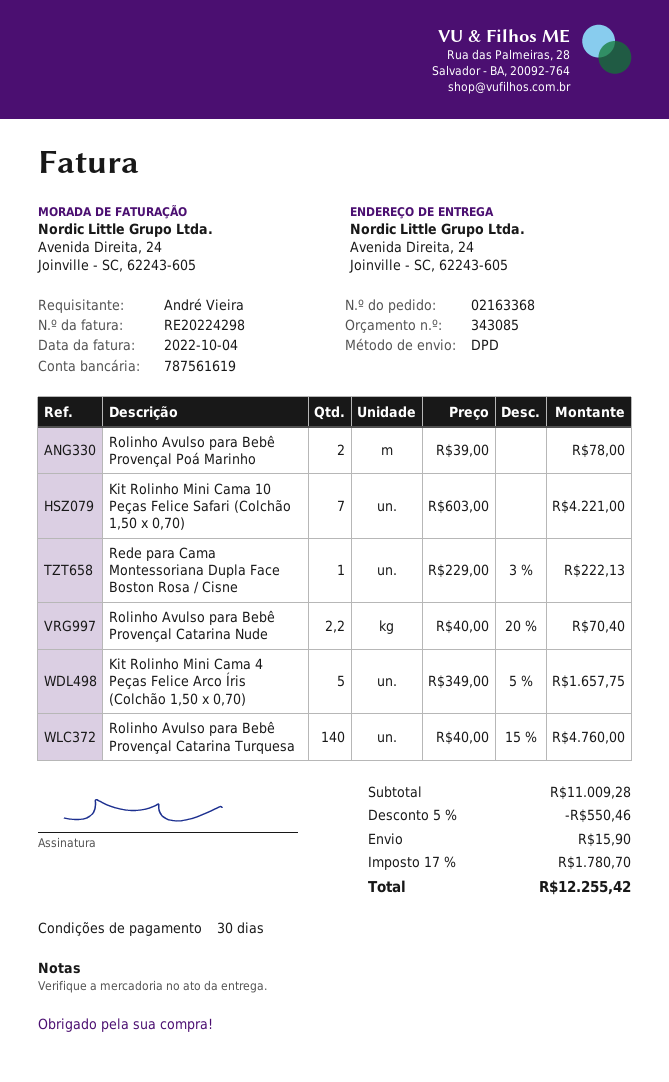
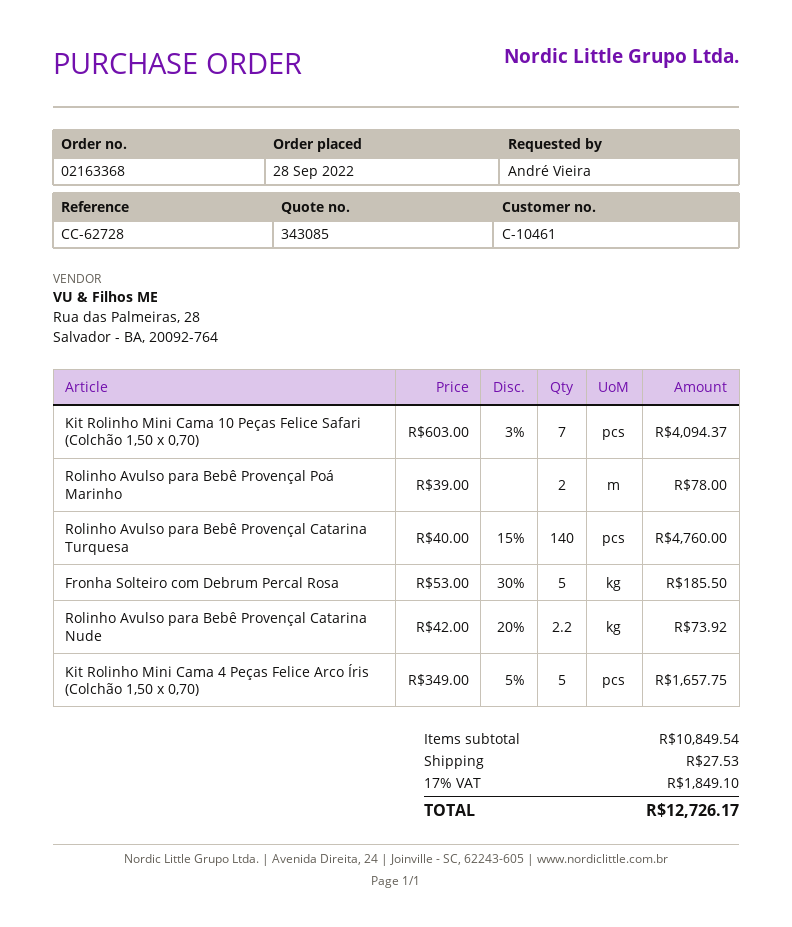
Kit Rolinho Mini Cama 10 Peças Felice Safari (Colchão 1,50 x 0,70): 7 x 603.00 = 4221.00 -> 7 x 603.00 - 3% = 4094.37
Rede para Cama Montessoriana Dupla Face Boston Rosa / Cisne: 1 x 229.00 - 3% = 222.13 -> none
Rolinho Avulso para Bebê Provençal Catarina Nude: 2.2 x 40.00 - 20% = 70.40 -> 2.2 x 42.00 - 20% = 73.92
Fronha Solteiro com Debrum Percal Rosa: none -> 5 x 53.00 - 30% = 185.50
subtotal: 11009.28 -> 10849.54
discount: 5% = 550.46 -> none
shipping: 15.90 -> 27.53
tax: 17% = 1780.70 -> 17% = 1849.10
total: 12255.42 -> 12726.17

